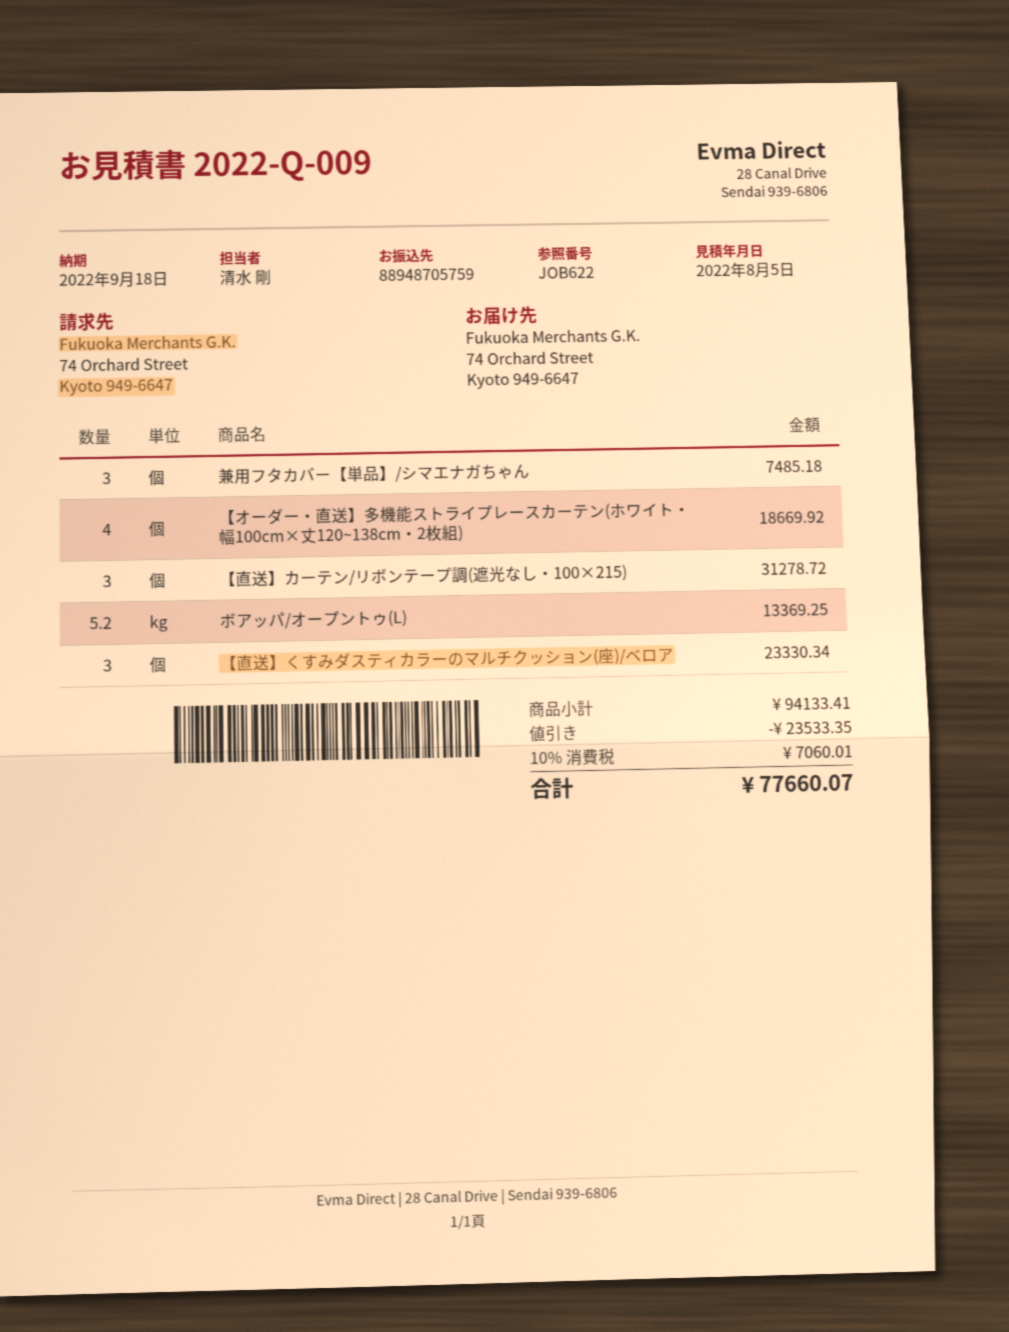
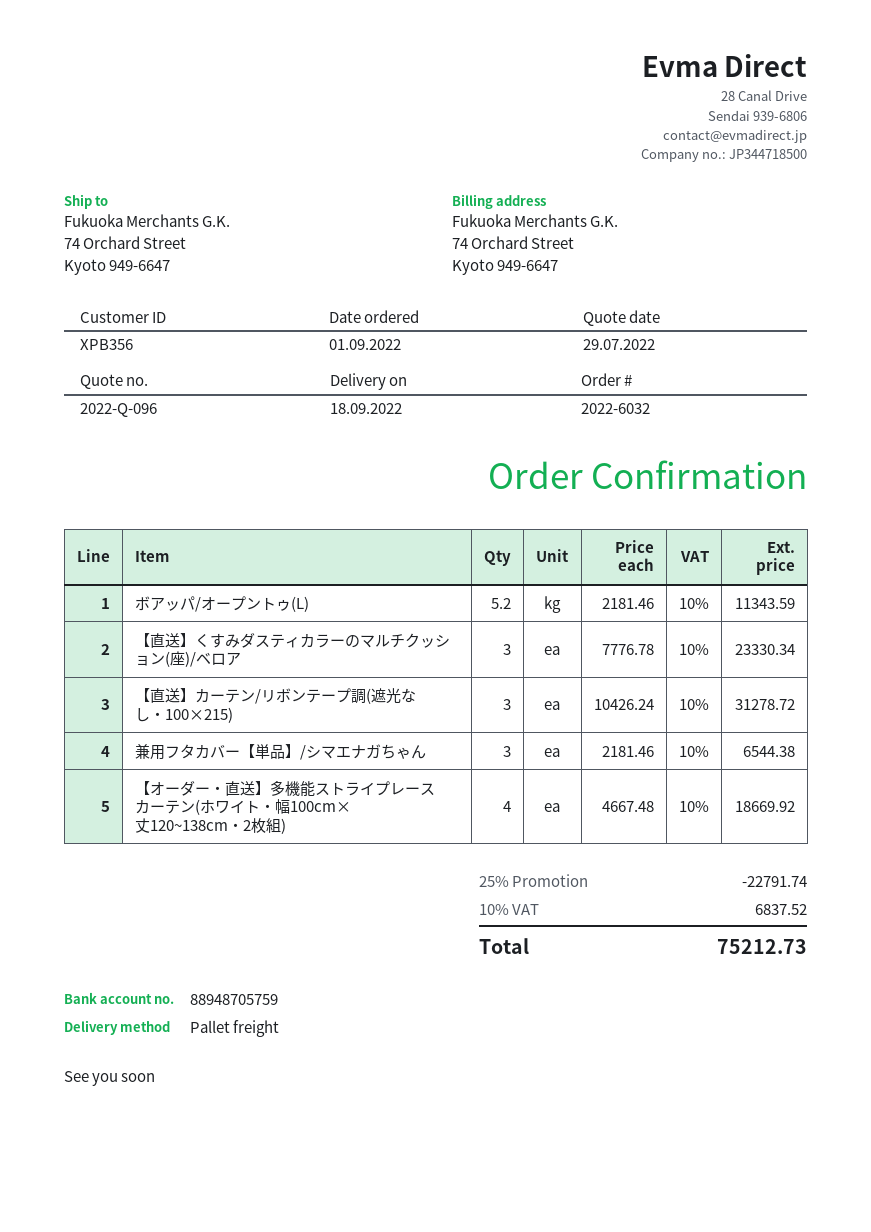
quote number: 2022-Q-009 -> 2022-Q-096
quote date: 2022-08-05 -> 2022-07-29
兼用フタカバー【単品】/シマエナガちゃん: 3 for 7485.18 -> 3 for 6544.38
ボアッパ/オープントゥ(L): 5.2 for 13369.25 -> 5.2 for 11343.59
discount: 23533.35 -> 22791.74
tax: 10% = 7060.01 -> 10% = 6837.52
total: 77660.07 -> 75212.73

